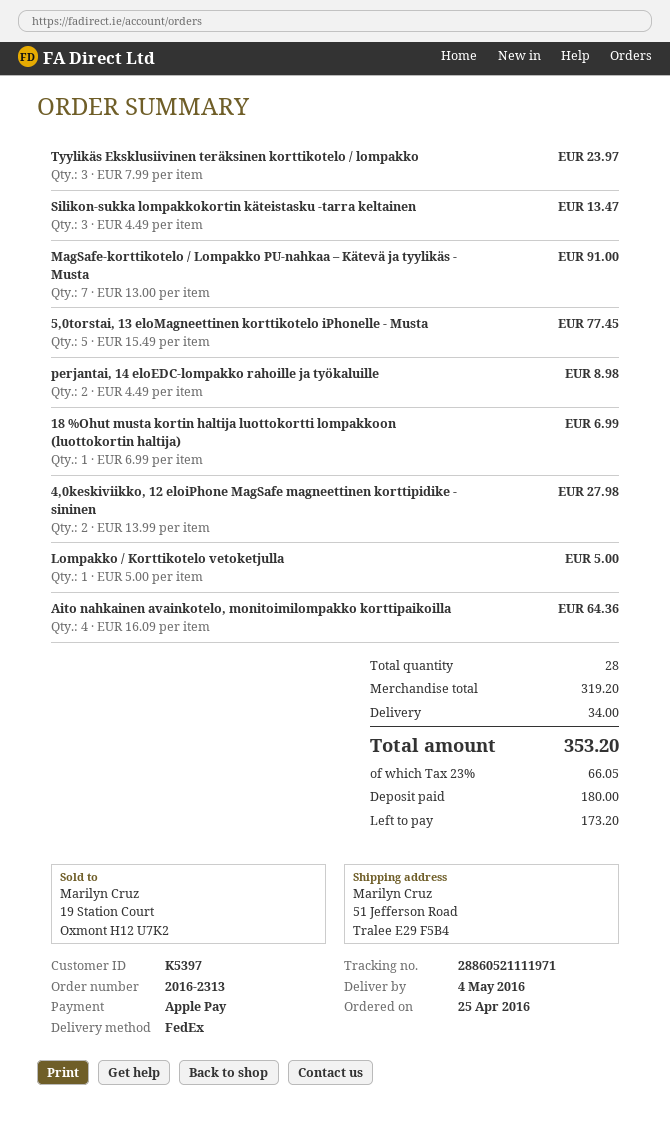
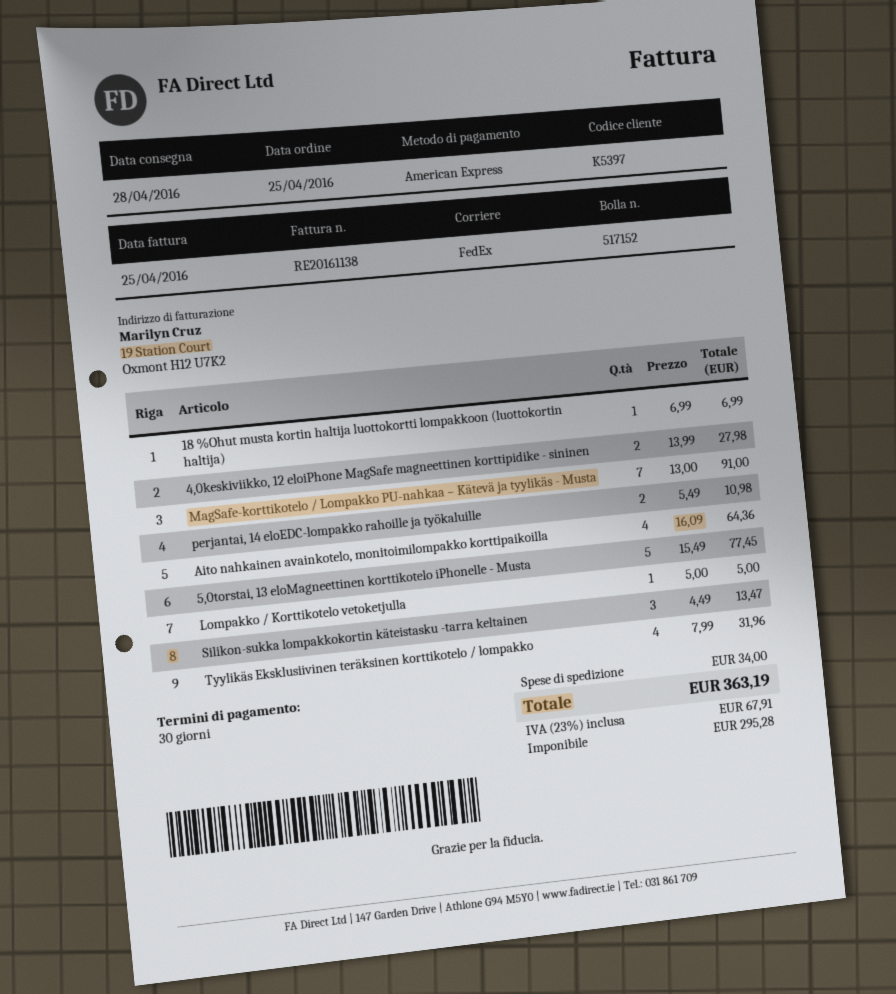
delivery date: 2016-05-04 -> 2016-04-28
payment method: Apple Pay -> American Express
Tyylikäs Eksklusiivinen teräksinen korttikotelo / lompakko: 3 x 7.99 = 23.97 -> 4 x 7.99 = 31.96
perjantai, 14 eloEDC-lompakko rahoille ja työkaluille: 2 x 4.49 = 8.98 -> 2 x 5.49 = 10.98
tax: 23% = 66.05 -> 23% = 67.91
total: 353.20 -> 363.19

